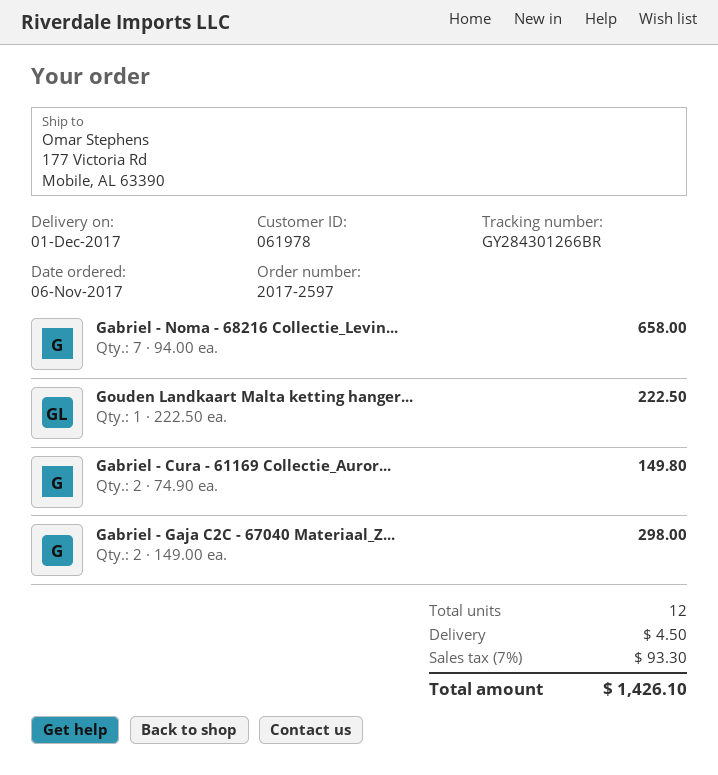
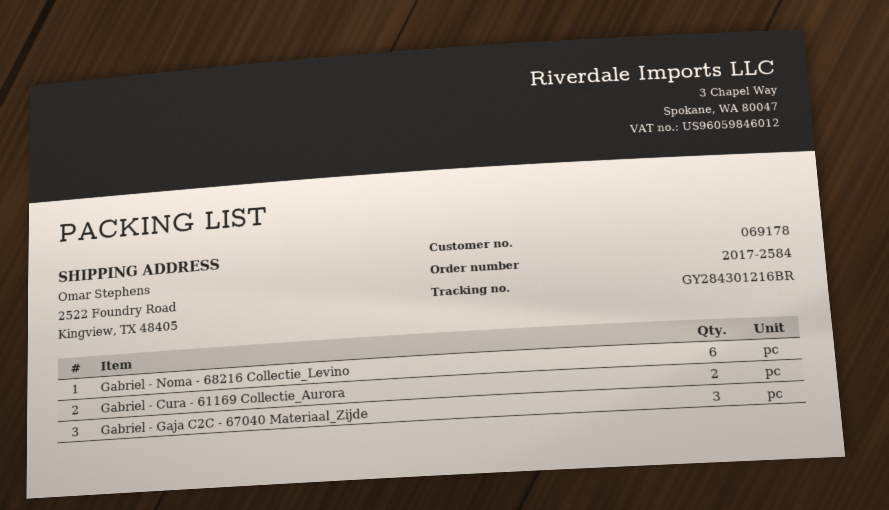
order number: 2017-2597 -> 2017-2584
customer number: 061978 -> 069178
tracking number: GY284301266BR -> GY284301216BR
ship to: 177 Victoria Rd, Mobile, AL 63390 -> 2522 Foundry Road, Kingview, TX 48405
Gabriel - Noma - 68216 Collectie_Levin...: 7 -> 6
Gouden Landkaart Malta ketting hanger...: 1 -> none
Gabriel - Gaja C2C - 67040 Materiaal_Z...: 2 -> 3

